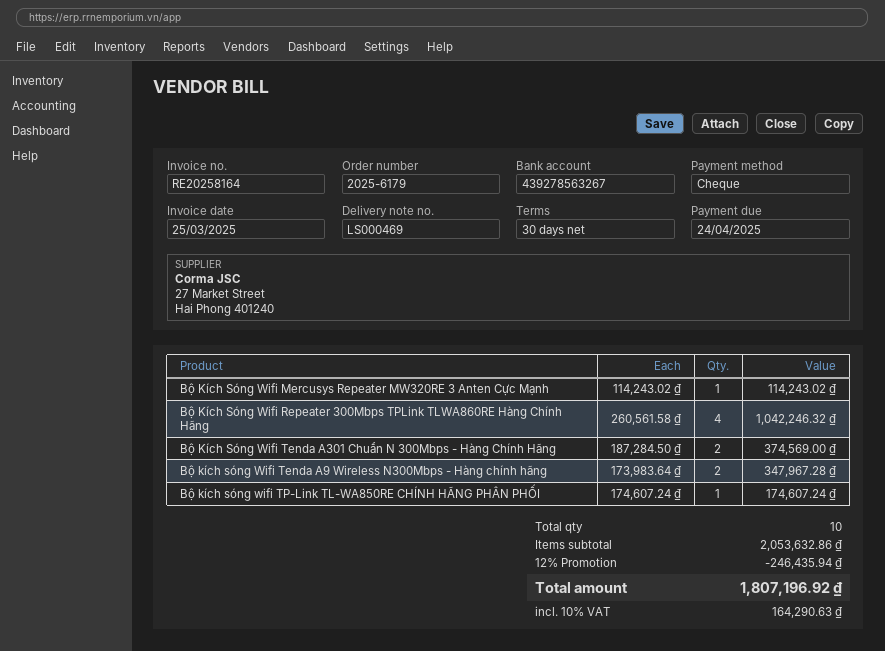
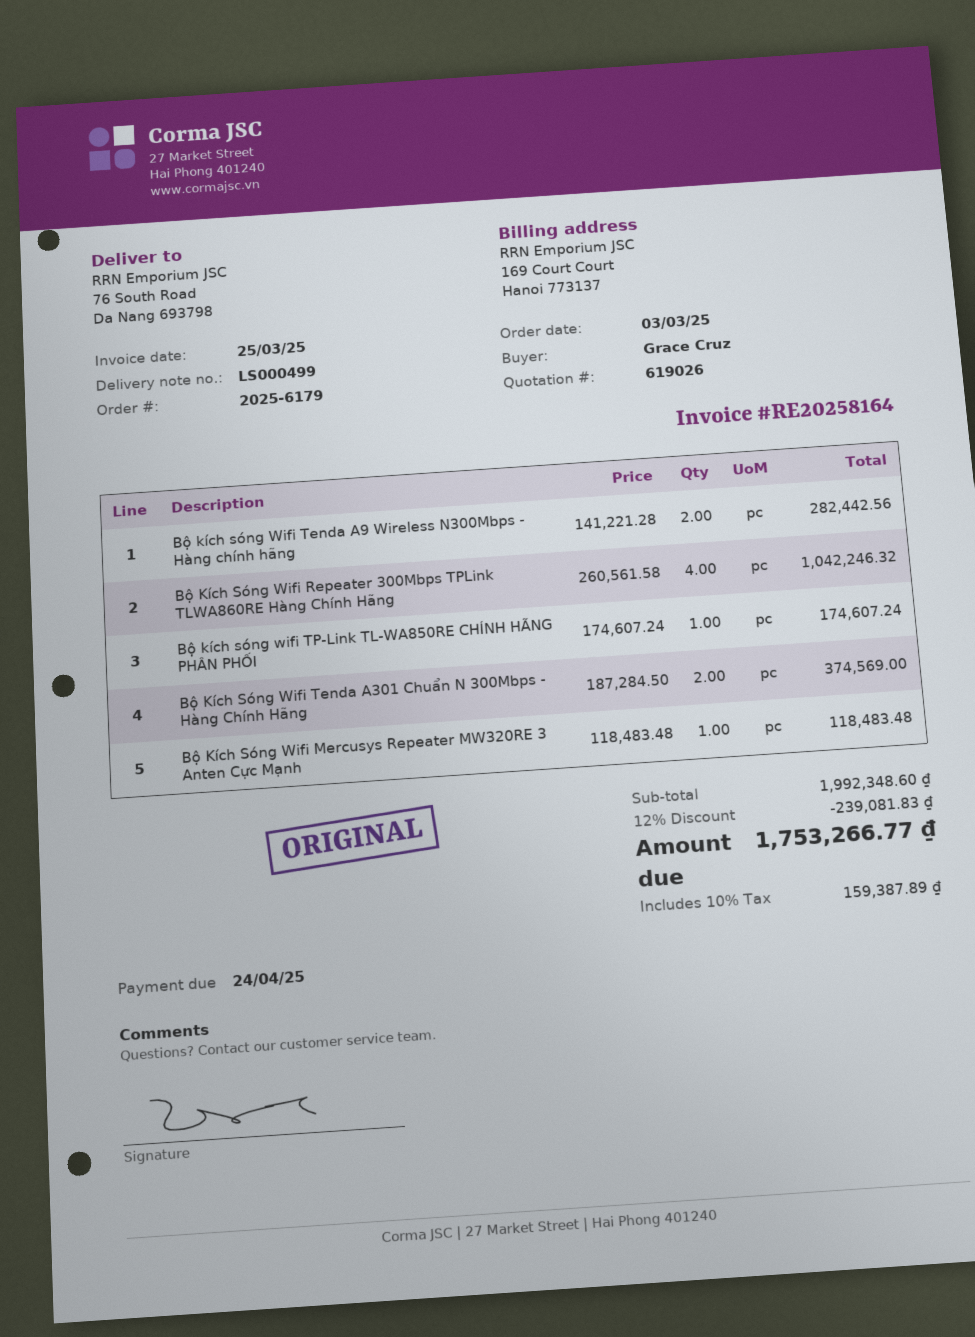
delivery note number: LS000469 -> LS000499
Bộ Kích Sóng Wifi Mercusys Repeater MW320RE 3 Anten Cực Mạnh: 1 x 114243.02 = 114243.02 -> 1 x 118483.48 = 118483.48
Bộ kích sóng Wifi Tenda A9 Wireless N300Mbps - Hàng chính hãng: 2 x 173983.64 = 347967.28 -> 2 x 141221.28 = 282442.56
subtotal: 2053632.86 -> 1992348.60
discount: 12% = 246435.94 -> 12% = 239081.83
tax: 10% = 164290.63 -> 10% = 159387.89
total: 1807196.92 -> 1753266.77

